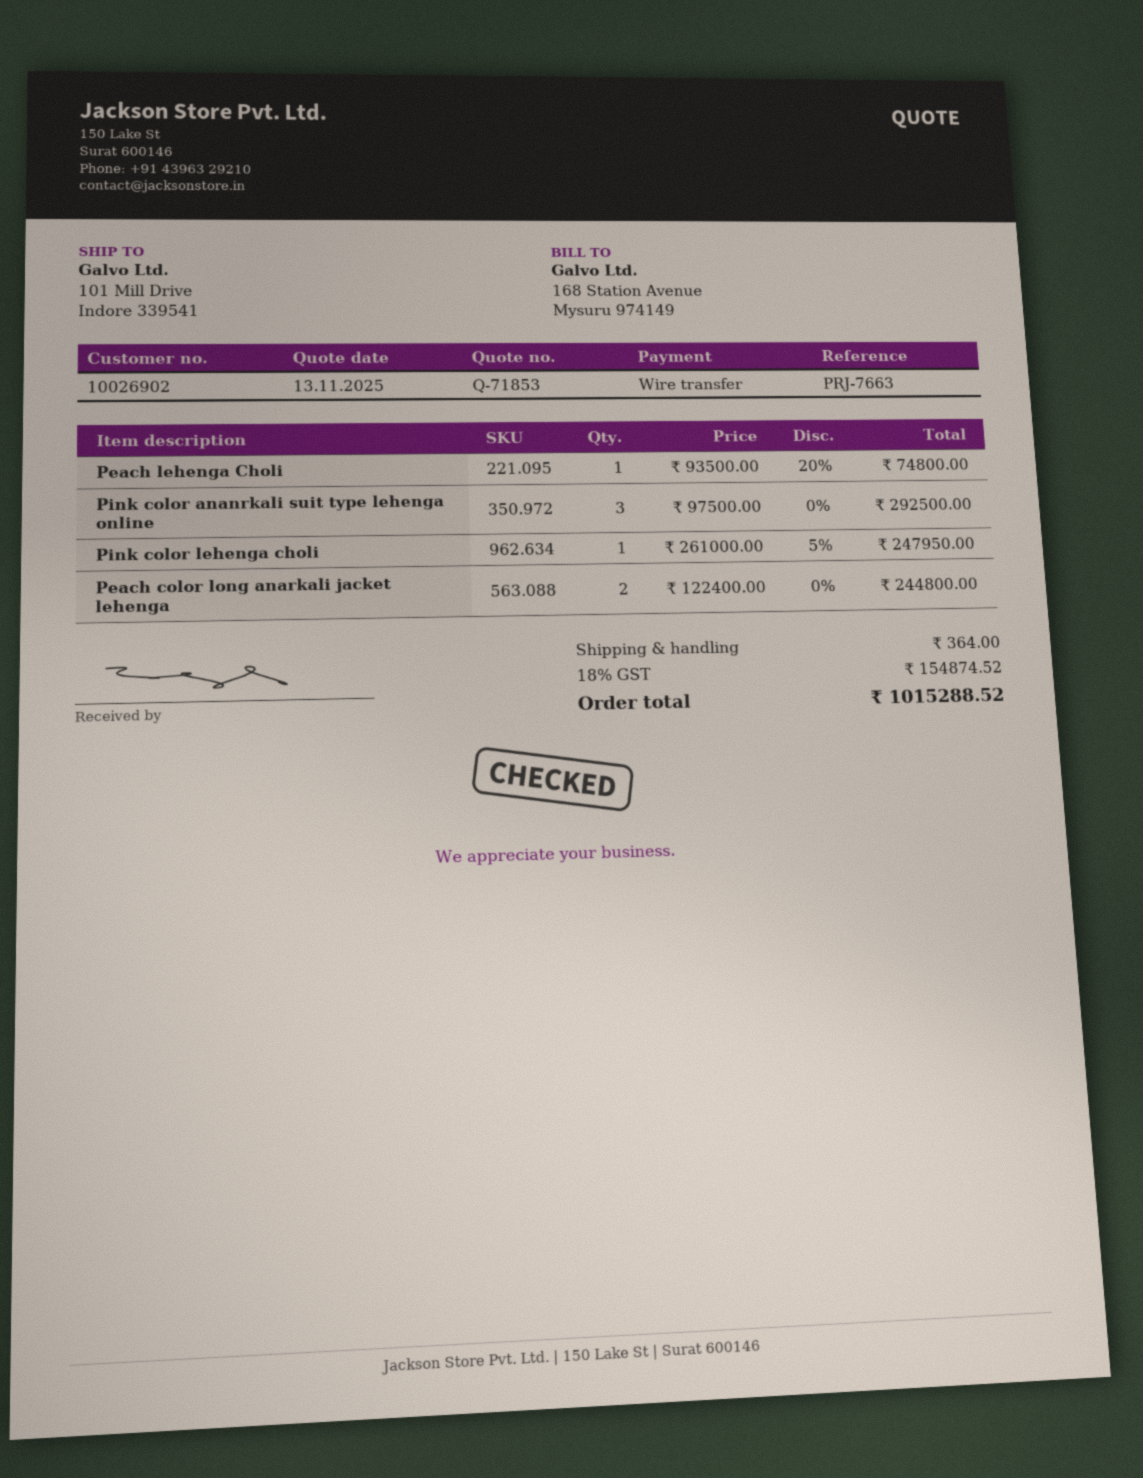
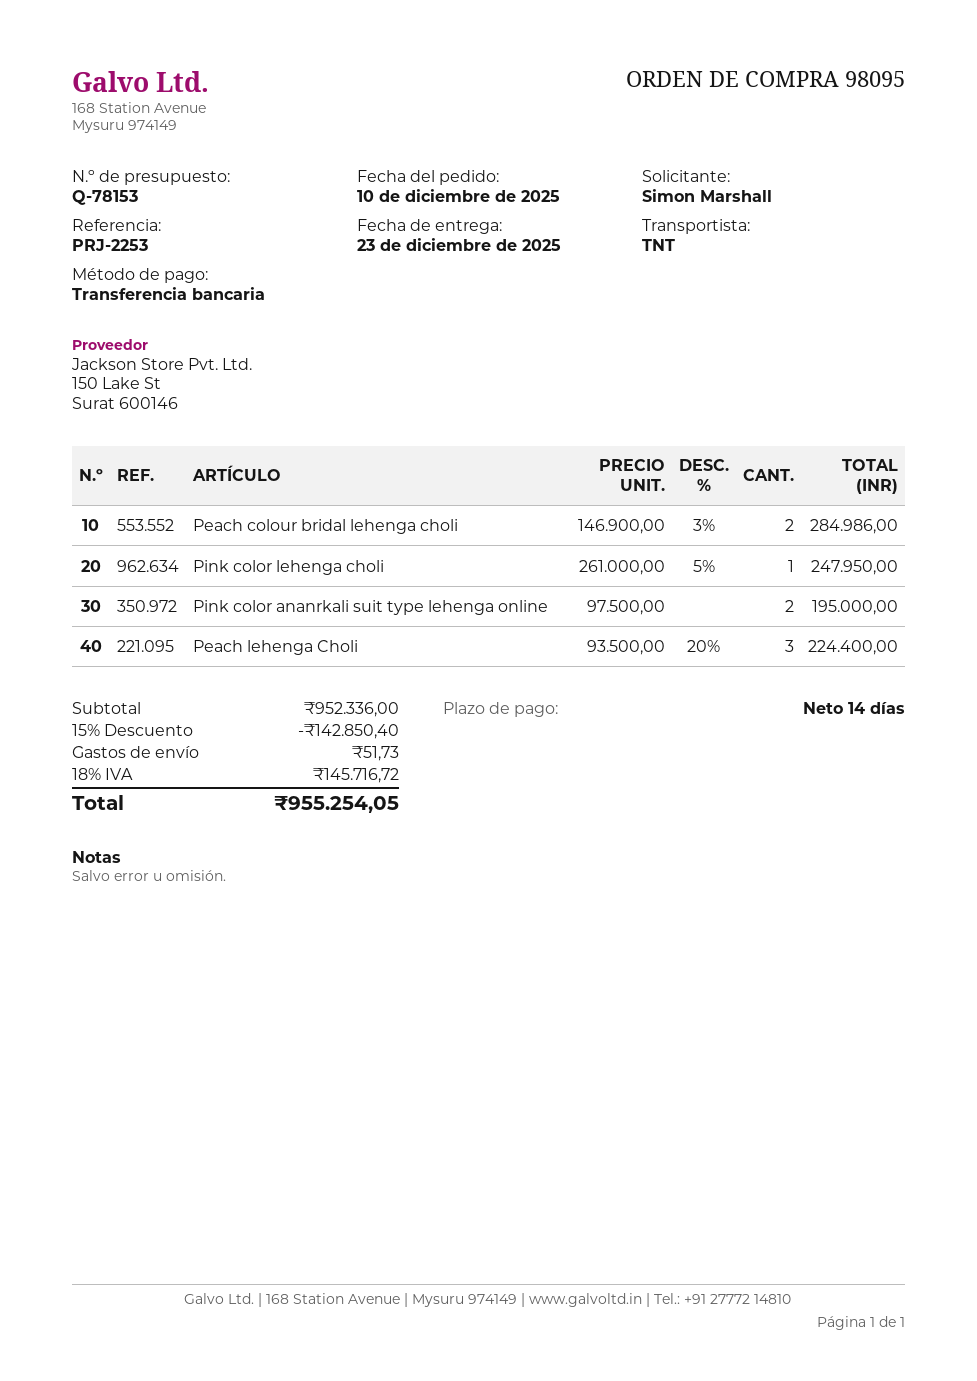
quote number: Q-71853 -> Q-78153
reference: PRJ-7663 -> PRJ-2253
Peach lehenga Choli: 1 x 93500.00 - 20% = 74800.00 -> 3 x 93500.00 - 20% = 224400.00
Pink color ananrkali suit type lehenga online: 3 x 97500.00 = 292500.00 -> 2 x 97500.00 = 195000.00
Peach color long anarkali jacket lehenga: 2 x 122400.00 = 244800.00 -> none
Peach colour bridal lehenga choli: none -> 2 x 146900.00 - 3% = 284986.00
discount: none -> 15% = 142850.40
shipping: 364.00 -> 51.73
tax: 18% = 154874.52 -> 18% = 145716.72
total: 1015288.52 -> 955254.05

